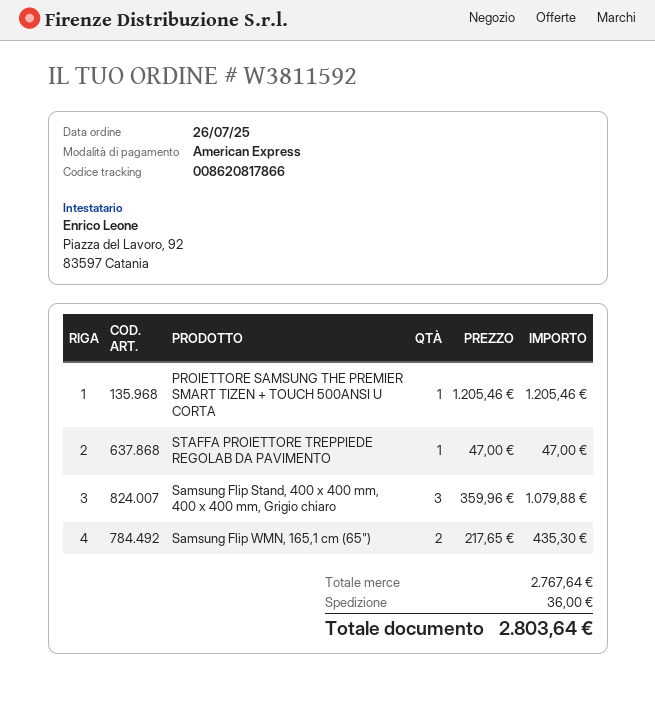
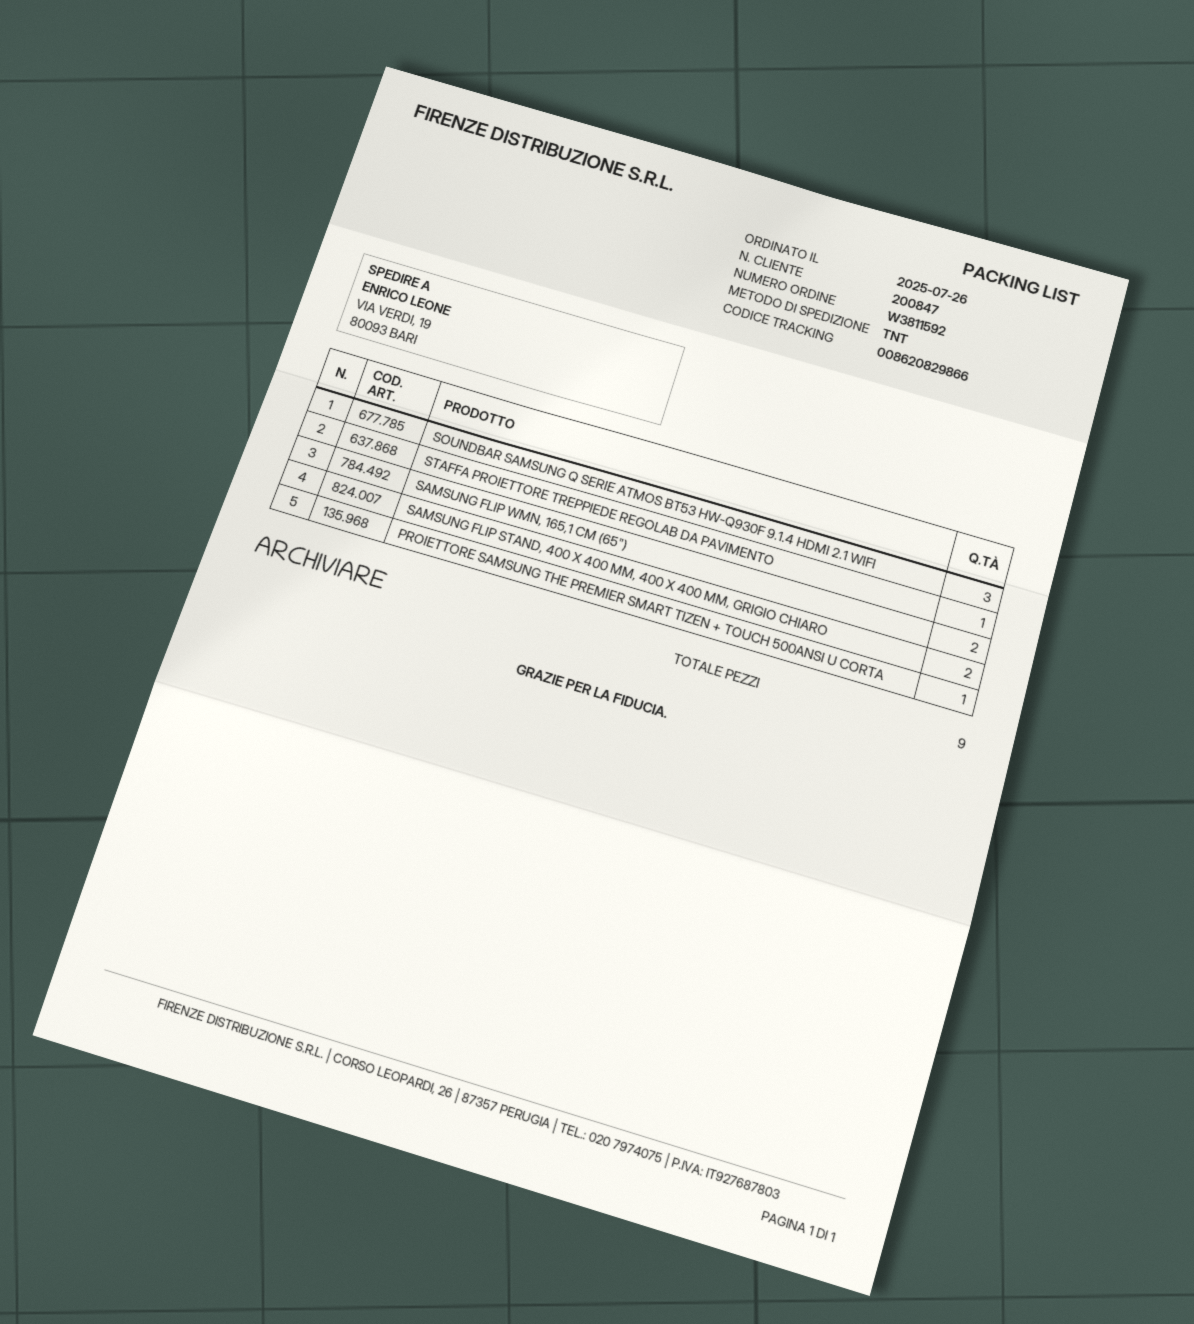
tracking number: 008620817866 -> 008620829866
Samsung Flip Stand, 400 x 400 mm, 400 x 400 mm, Grigio chiaro: 3 -> 2
SOUNDBAR SAMSUNG Q SERIE ATMOS BT53 HW-Q930F 9.1.4 HDMI 2.1 WIFI: none -> 3

